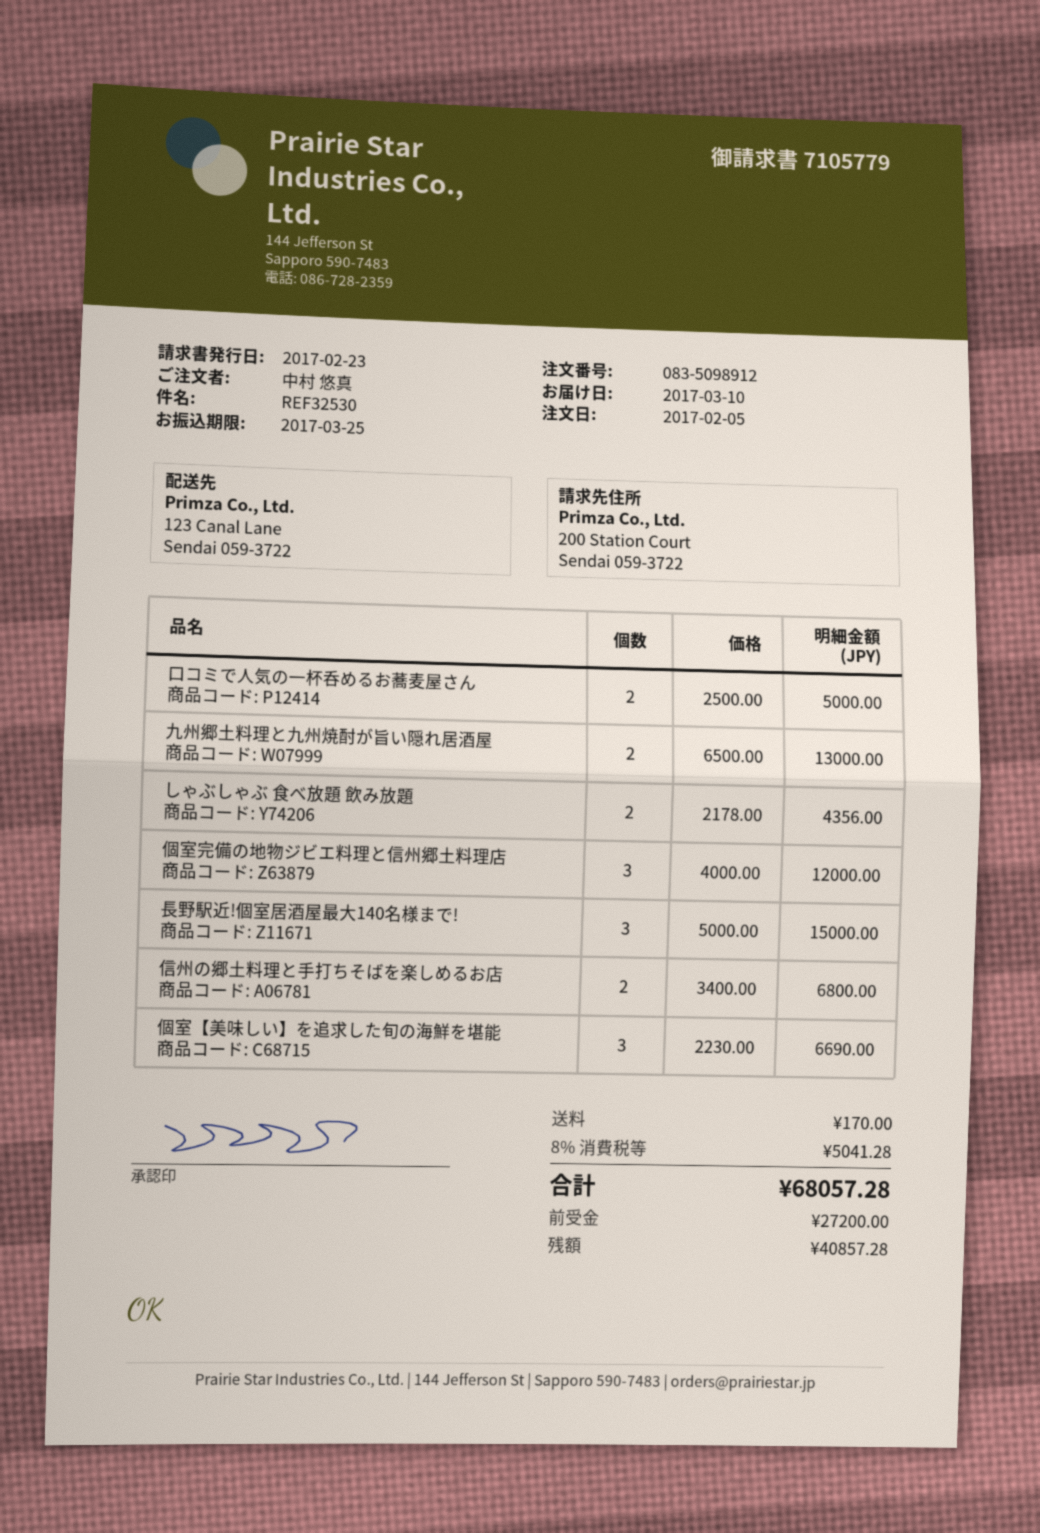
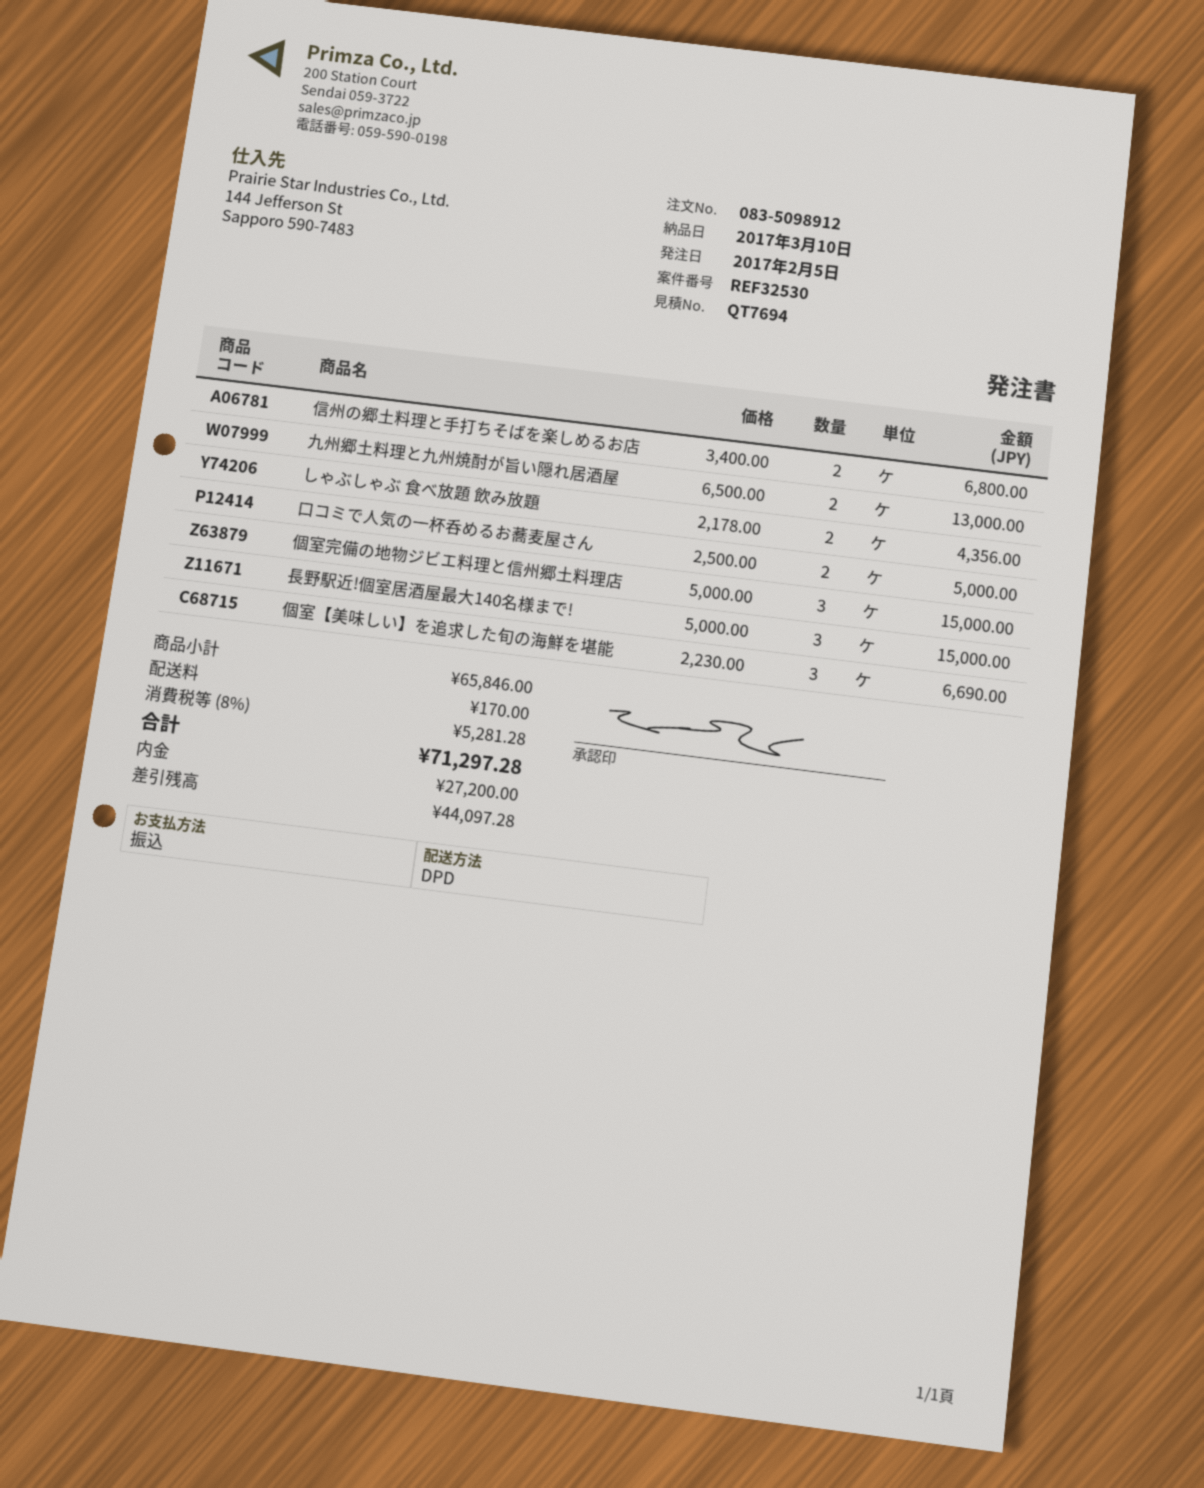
個室完備の地物ジビエ料理と信州郷土料理店: 3 x 4000.00 = 12000.00 -> 3 x 5000.00 = 15000.00
tax: 8% = 5041.28 -> 8% = 5281.28
total: 68057.28 -> 71297.28
balance: 40857.28 -> 44097.28

